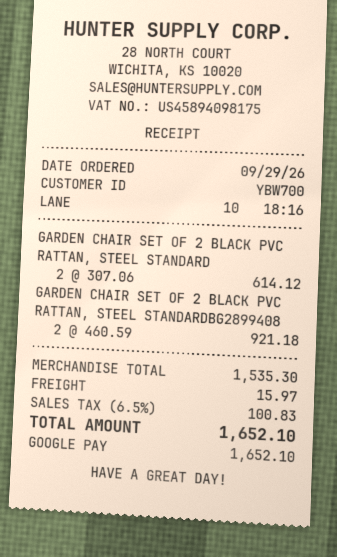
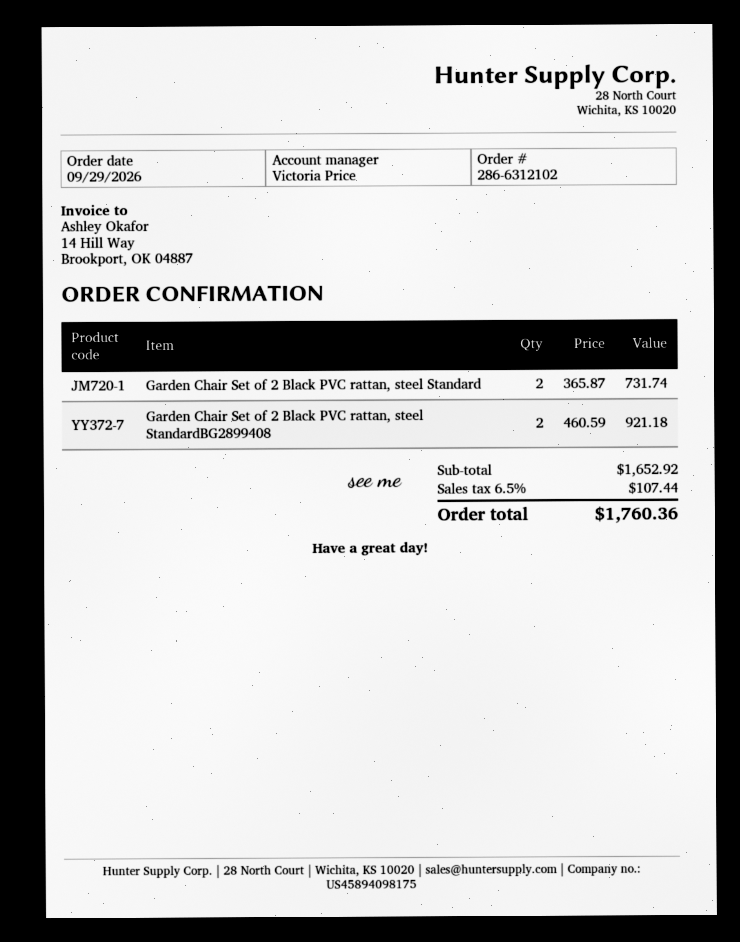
GARDEN CHAIR SET OF 2 BLACK PVC RATTAN, STEEL STANDARD: 2 x 307.06 = 614.12 -> 2 x 365.87 = 731.74
subtotal: 1535.30 -> 1652.92
shipping: 15.97 -> none
tax: 6.5% = 100.83 -> 6.5% = 107.44
total: 1652.10 -> 1760.36

